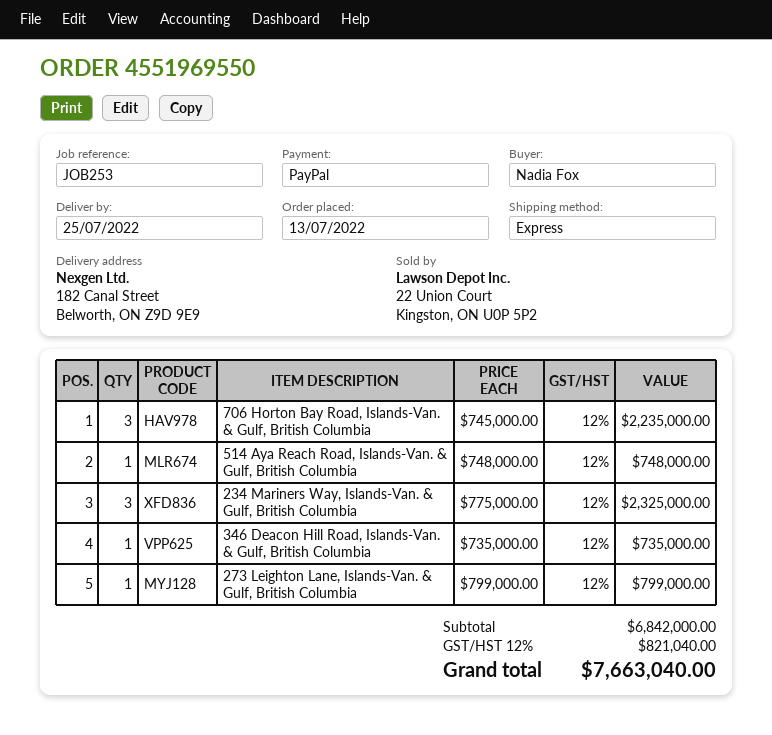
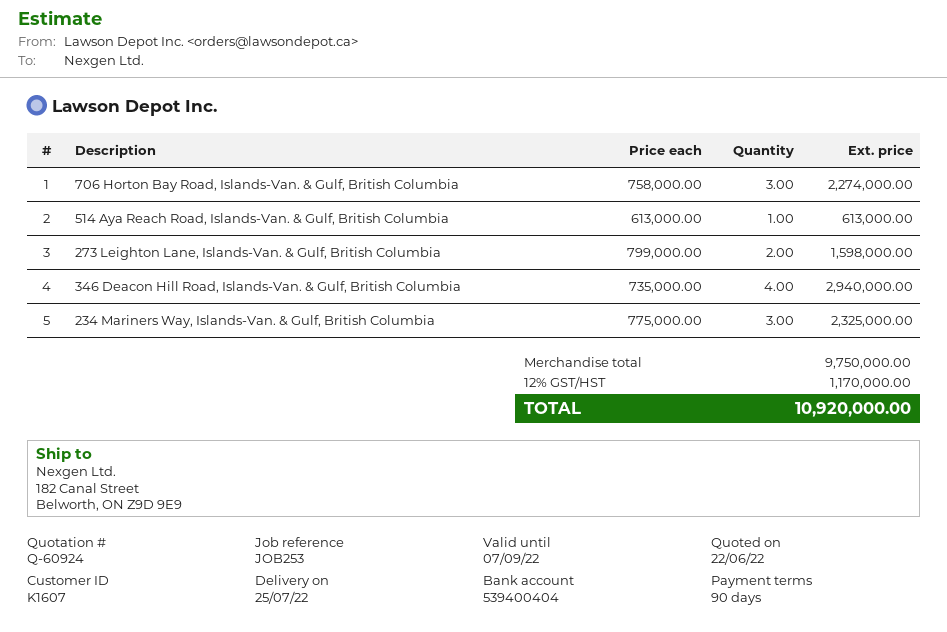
706 Horton Bay Road, Islands-Van. & Gulf, British Columbia: 3 x 745000.00 = 2235000.00 -> 3 x 758000.00 = 2274000.00
514 Aya Reach Road, Islands-Van. & Gulf, British Columbia: 1 x 748000.00 = 748000.00 -> 1 x 613000.00 = 613000.00
346 Deacon Hill Road, Islands-Van. & Gulf, British Columbia: 1 x 735000.00 = 735000.00 -> 4 x 735000.00 = 2940000.00
273 Leighton Lane, Islands-Van. & Gulf, British Columbia: 1 x 799000.00 = 799000.00 -> 2 x 799000.00 = 1598000.00
subtotal: 6842000.00 -> 9750000.00
tax: 12% = 821040.00 -> 12% = 1170000.00
total: 7663040.00 -> 10920000.00

